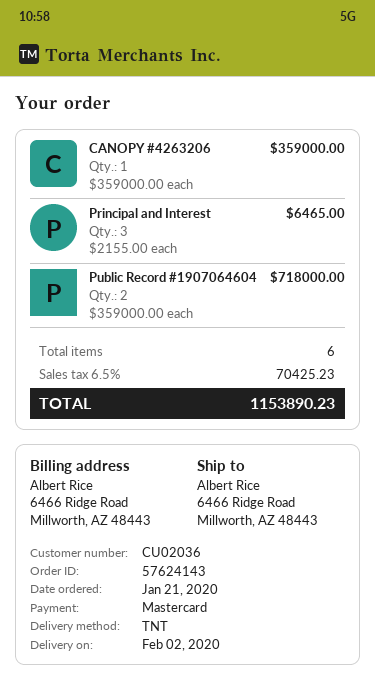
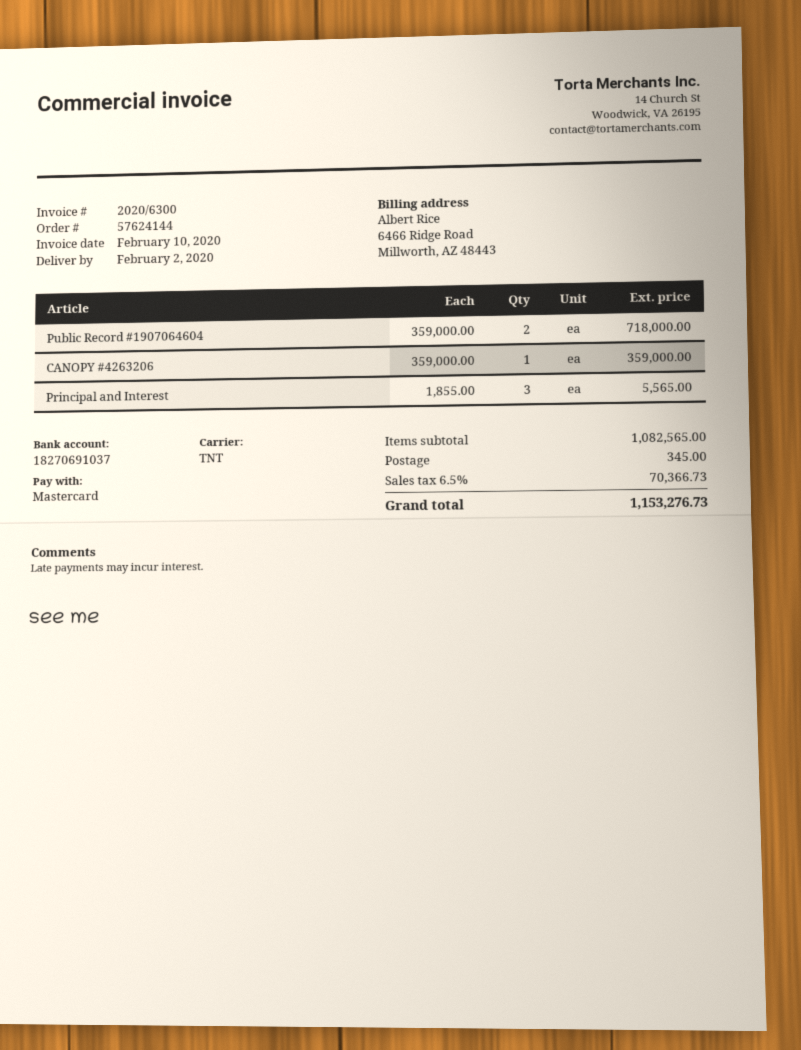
order number: 57624143 -> 57624144
Principal and Interest: 3 x 2155.00 = 6465.00 -> 3 x 1855.00 = 5565.00
shipping: none -> 345.00
tax: 6.5% = 70425.23 -> 6.5% = 70366.73
total: 1153890.23 -> 1153276.73

